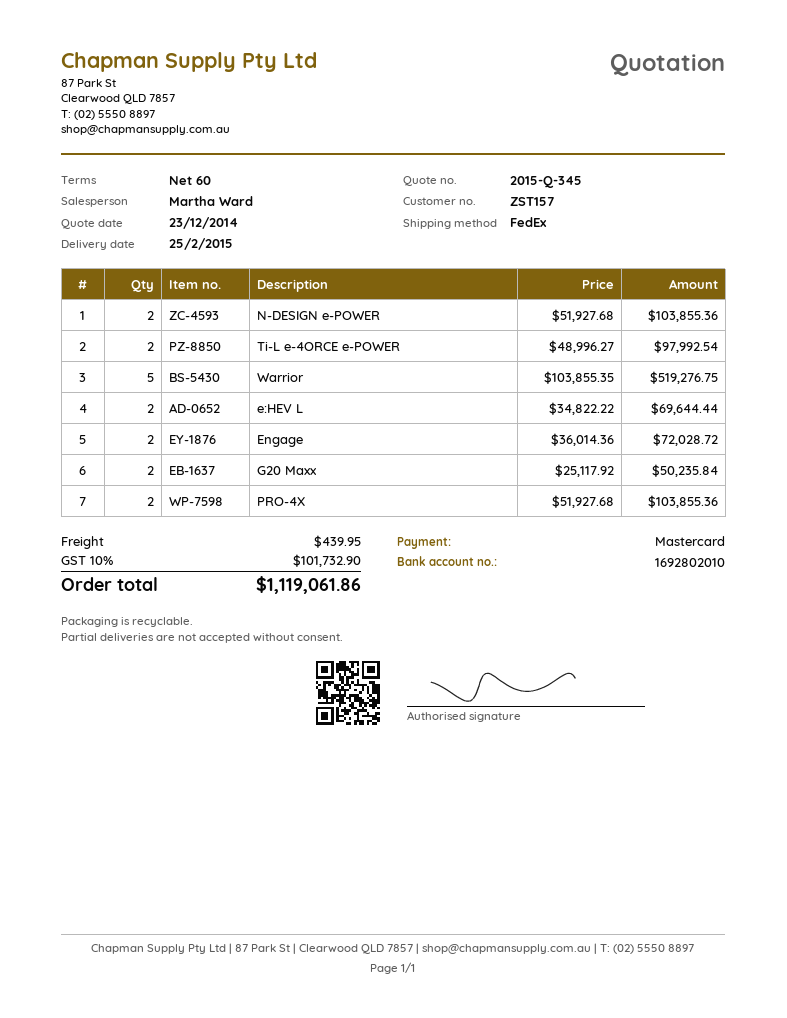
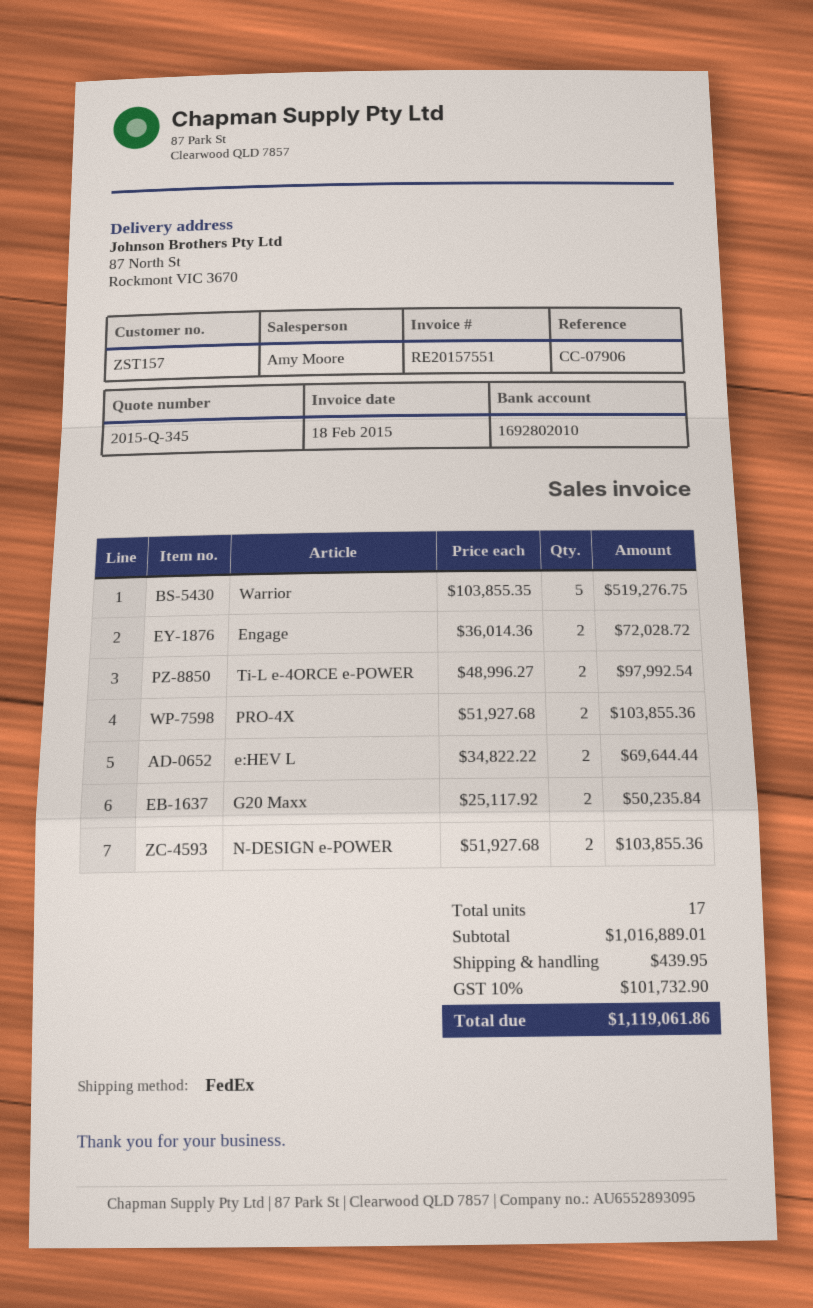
sales rep: Martha Ward -> Amy Moore

